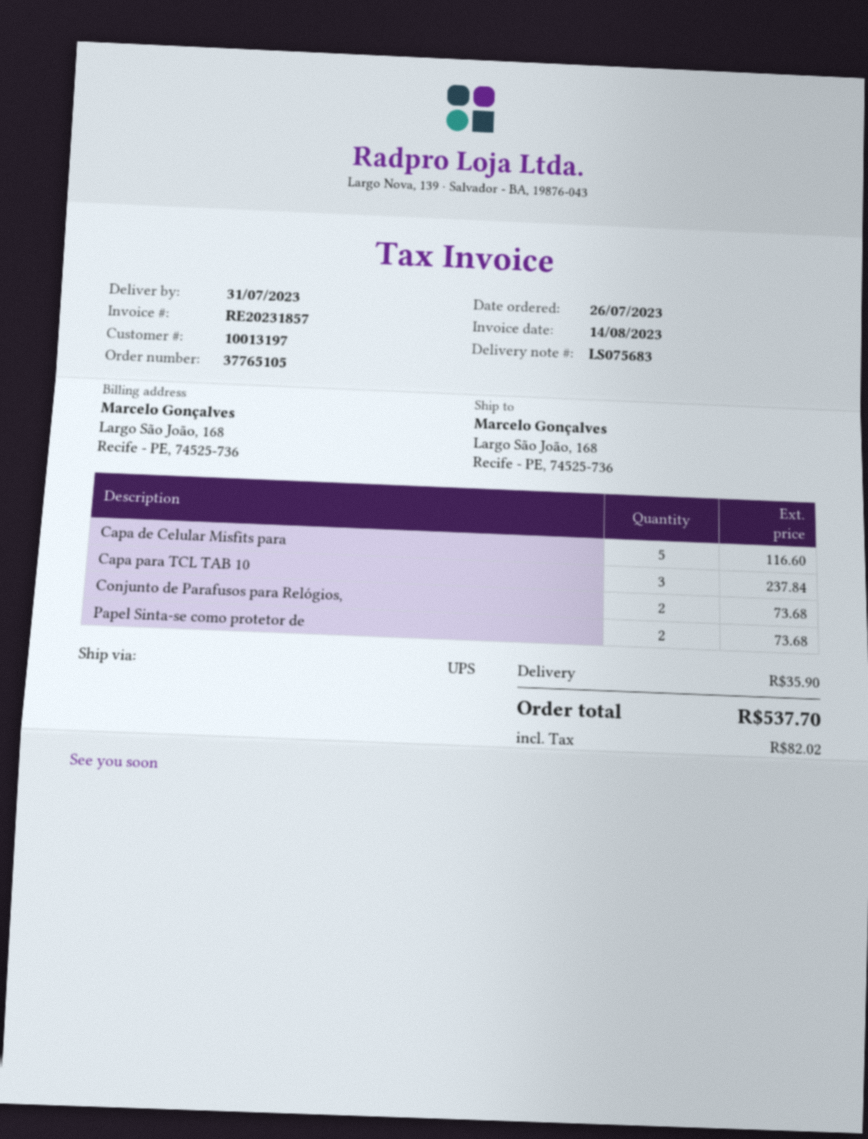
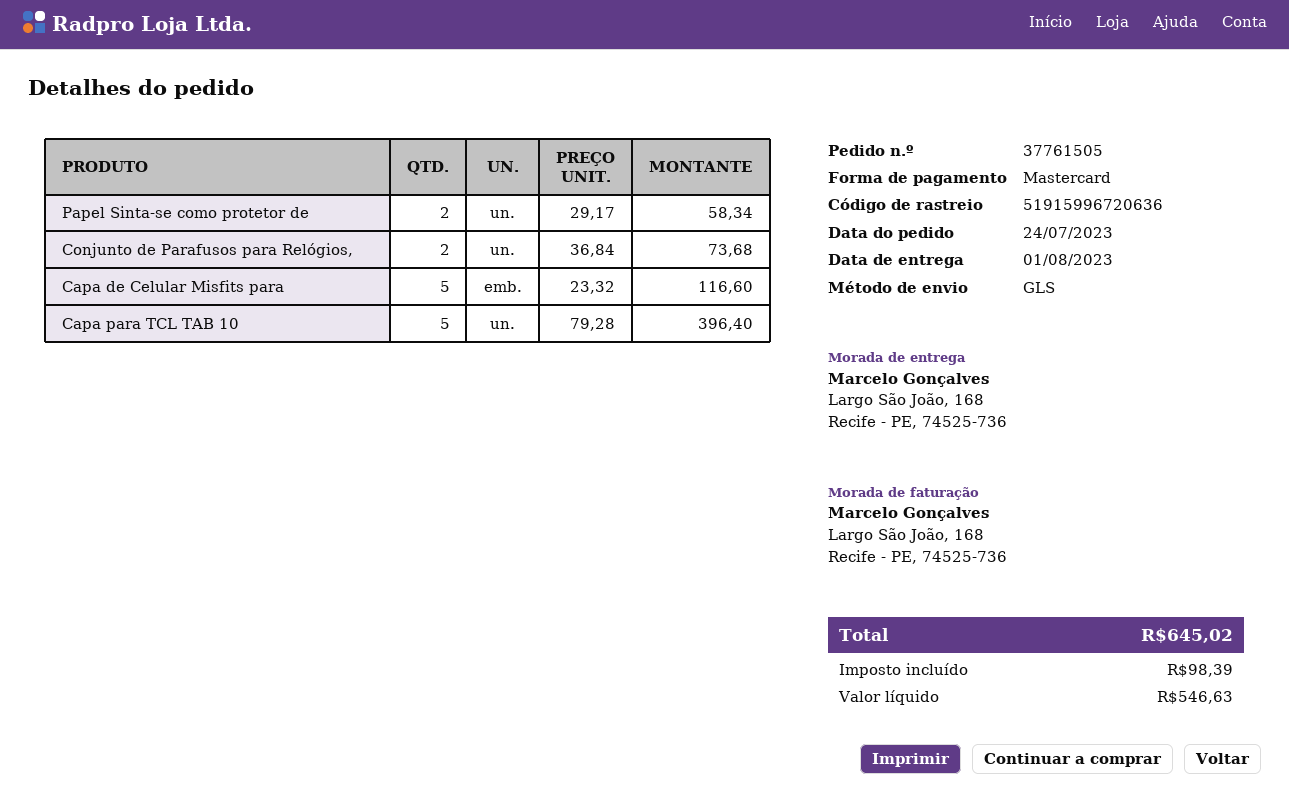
order number: 37765105 -> 37761505
order date: 2023-07-26 -> 2023-07-24
delivery date: 2023-07-31 -> 2023-08-01
shipping method: UPS -> GLS
Capa para TCL TAB 10: 3 for 237.84 -> 5 for 396.40
Papel Sinta-se como protetor de: 2 for 73.68 -> 2 for 58.34
shipping: 35.90 -> none
tax: 82.02 -> 98.39
total: 537.70 -> 645.02

